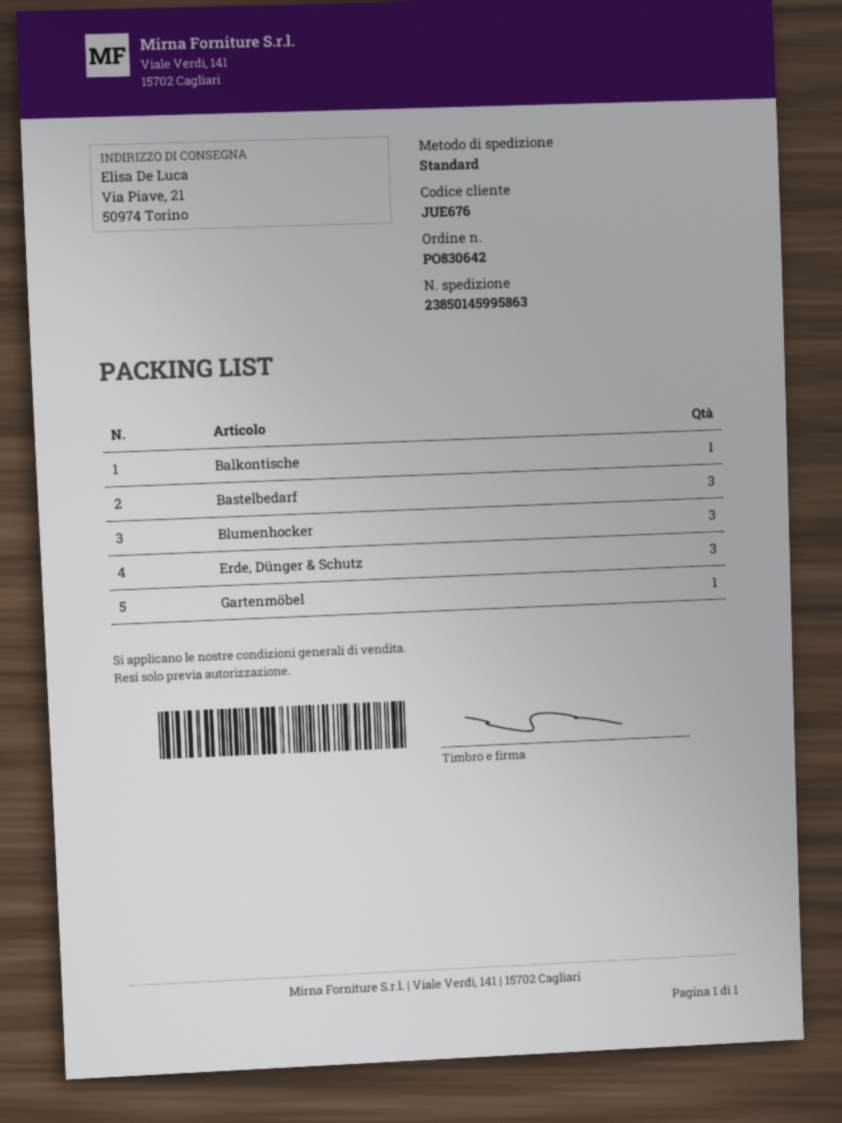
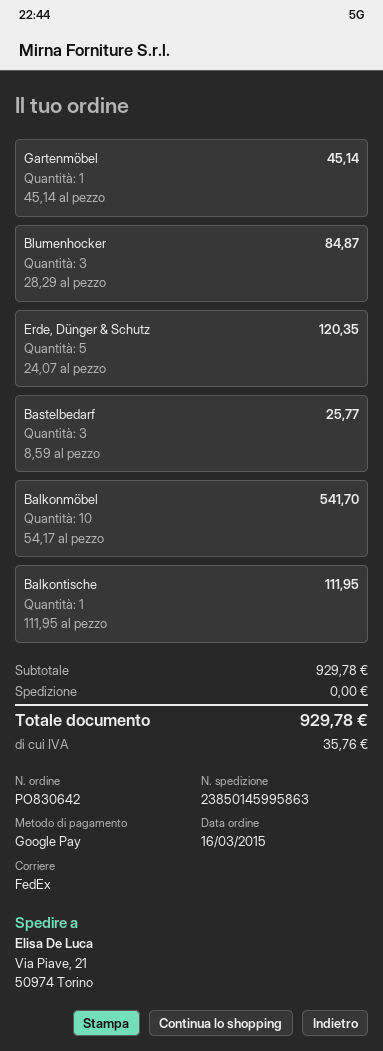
shipping method: standard -> FedEx
Erde, Dünger & Schutz: 3 -> 5
Balkonmöbel: none -> 10

